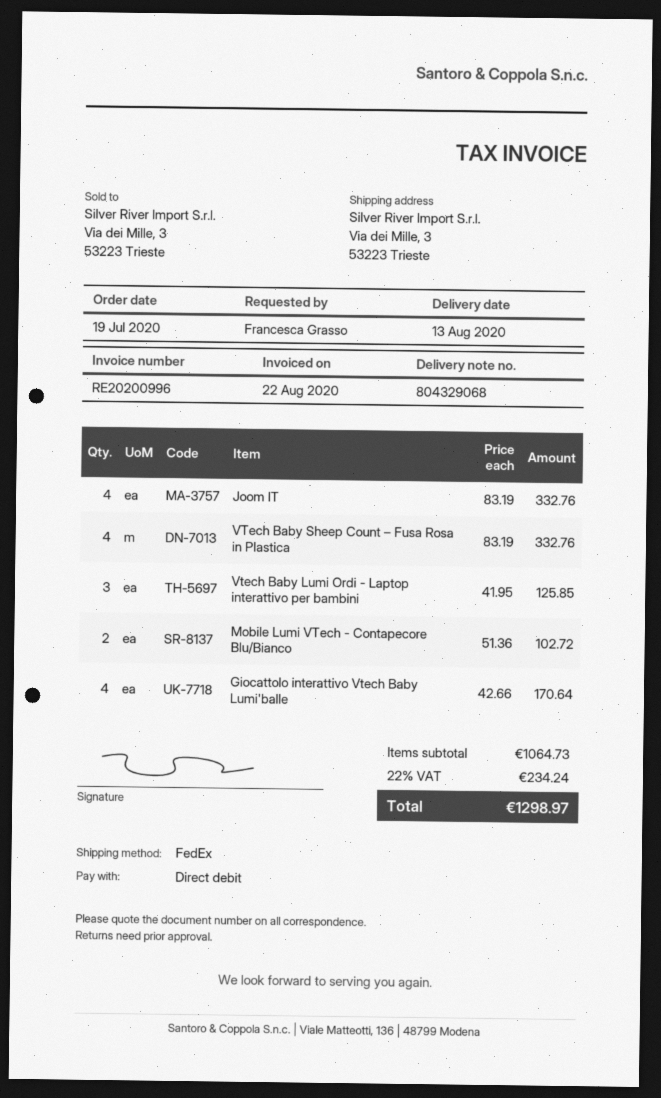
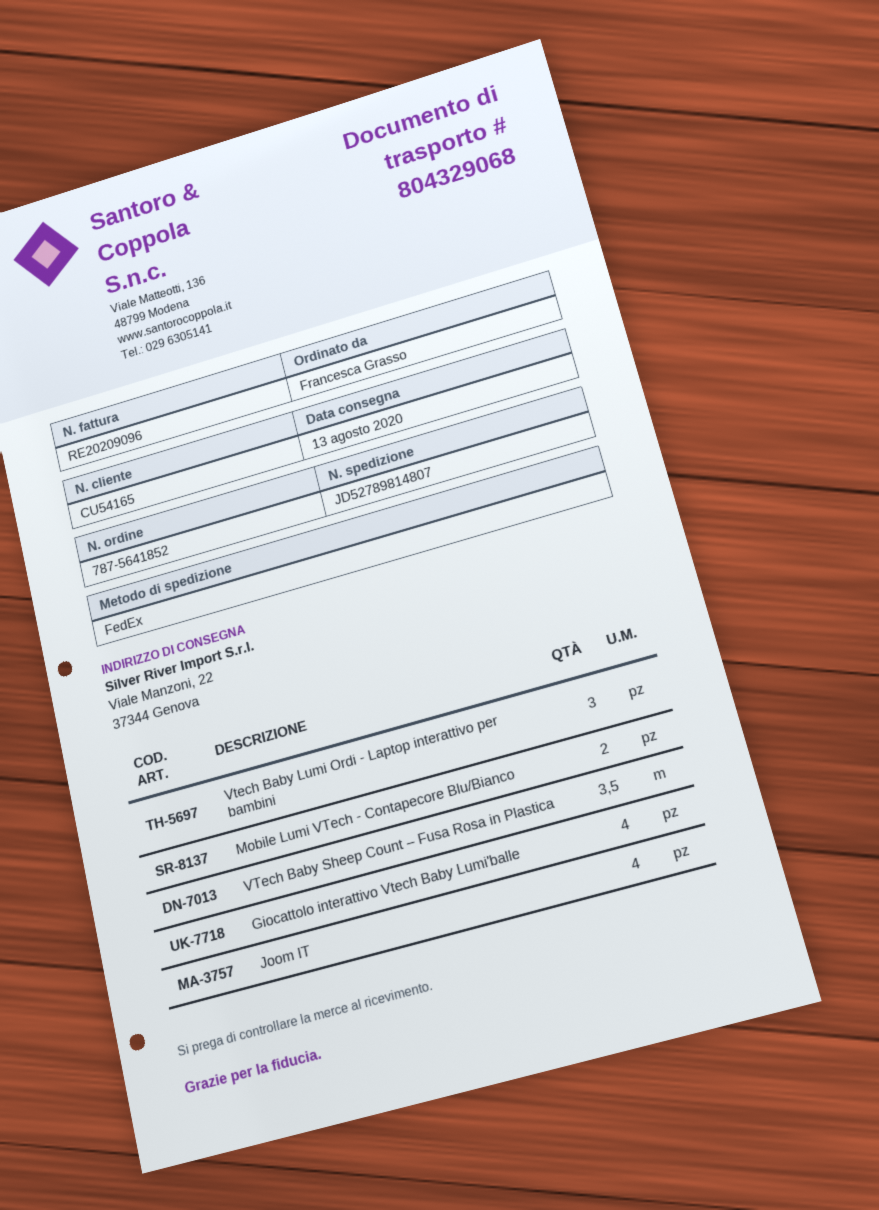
invoice number: RE20200996 -> RE20209096
ship to: Via dei Mille, 3, 53223 Trieste -> Viale Manzoni, 22, 37344 Genova
VTech Baby Sheep Count – Fusa Rosa in Plastica: 4 -> 3.5

